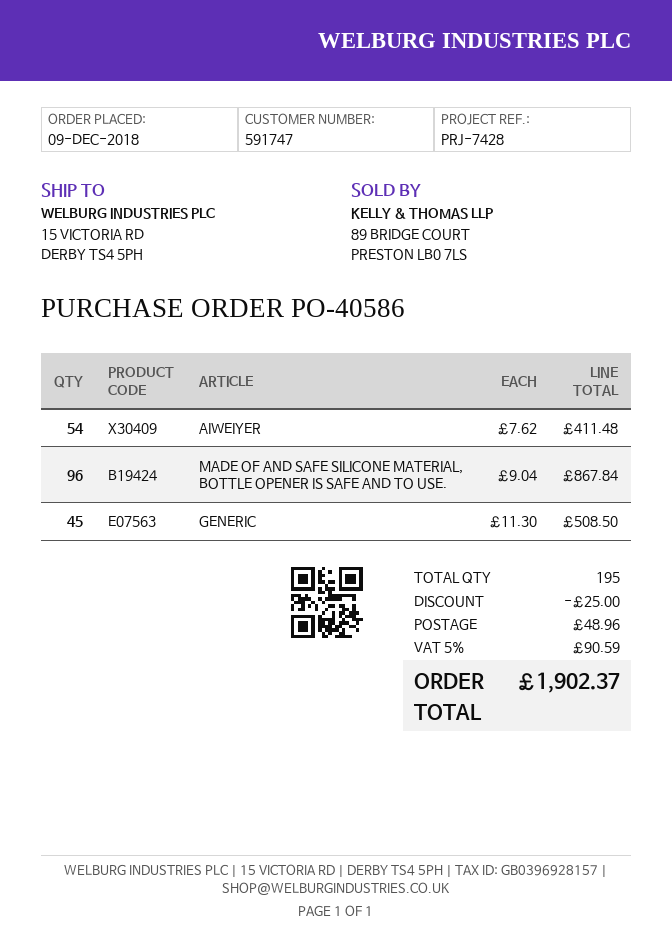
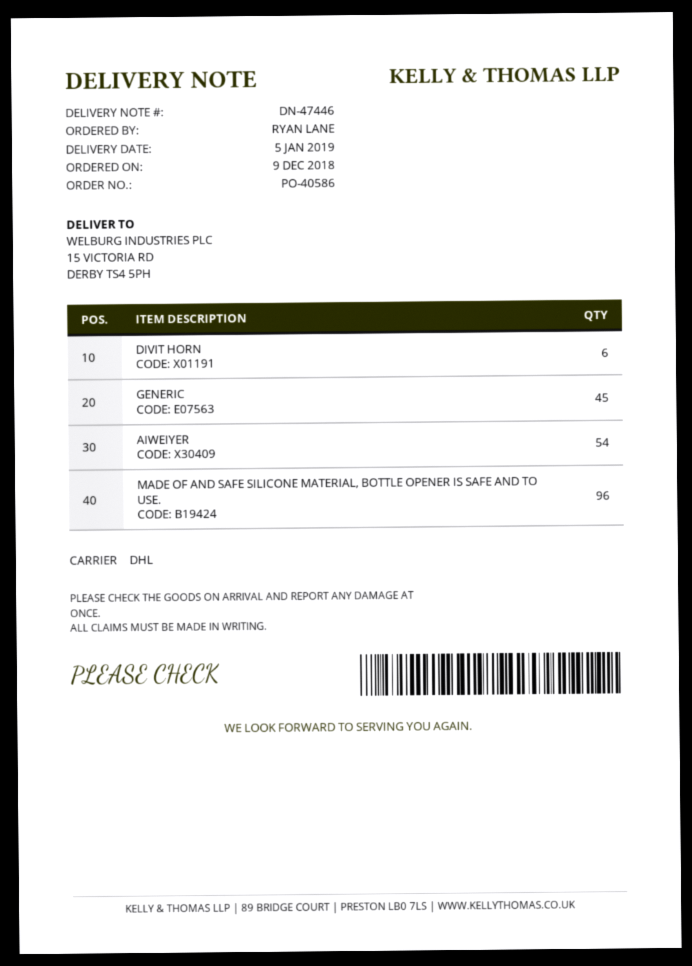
DIVIT HORN: none -> 6

